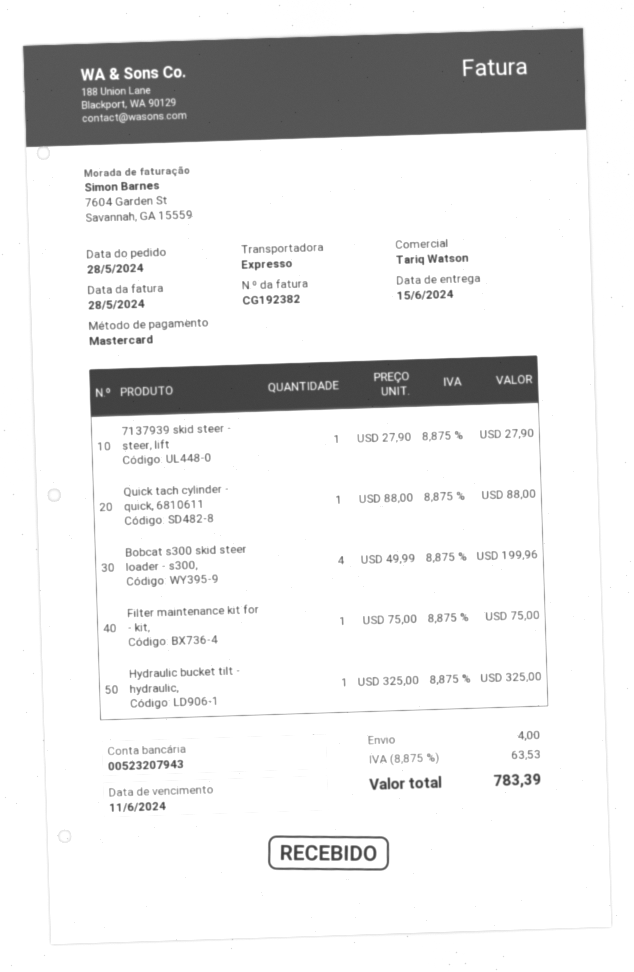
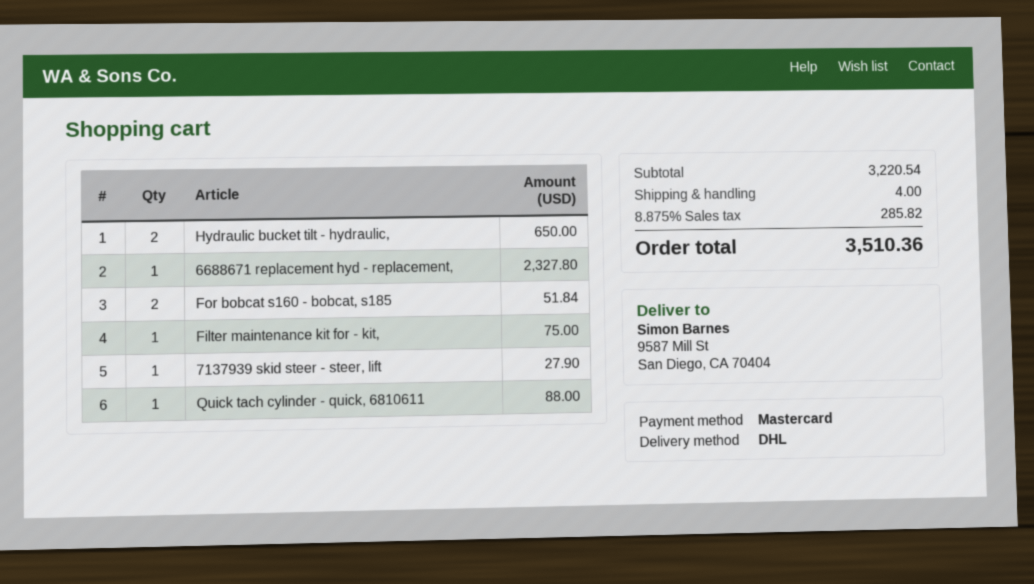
shipping method: express -> DHL
Bobcat s300 skid steer loader - s300,: 4 for 199.96 -> none
Hydraulic bucket tilt - hydraulic,: 1 for 325.00 -> 2 for 650.00
6688671 replacement hyd - replacement,: none -> 1 for 2327.80
For bobcat s160 - bobcat, s185: none -> 2 for 51.84
tax: 8.875% = 63.53 -> 8.875% = 285.82
total: 783.39 -> 3510.36

